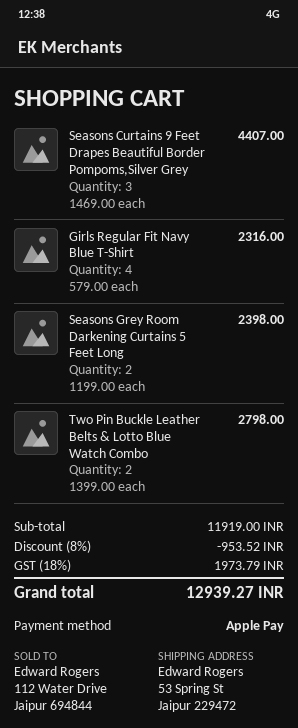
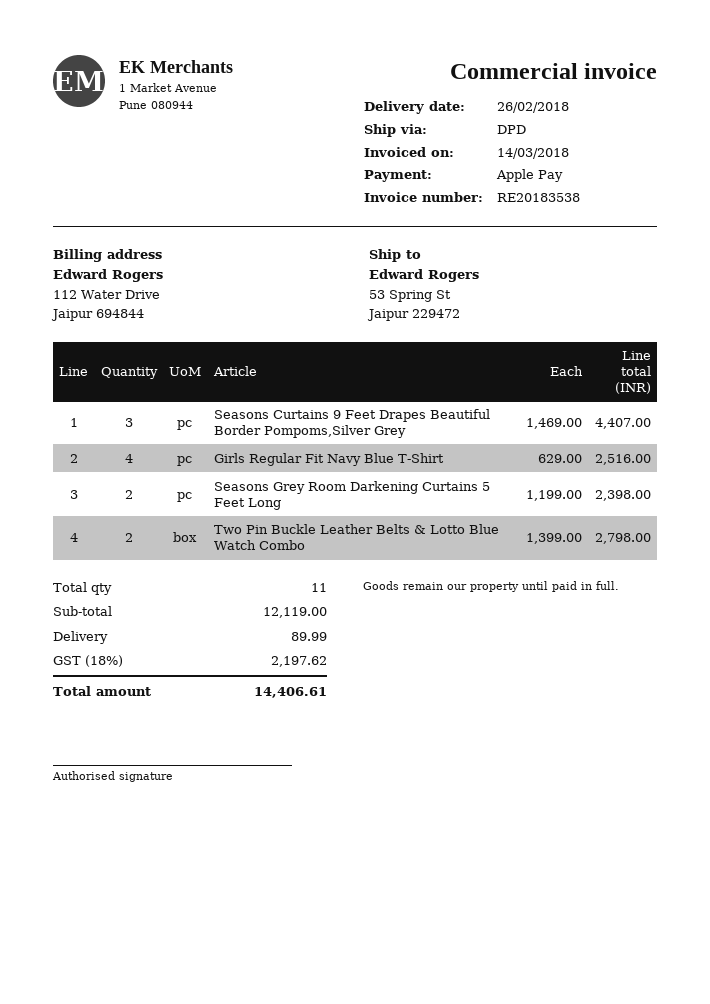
Girls Regular Fit Navy Blue T-Shirt: 4 x 579.00 = 2316.00 -> 4 x 629.00 = 2516.00
subtotal: 11919.00 -> 12119.00
discount: 8% = 953.52 -> none
shipping: none -> 89.99
tax: 18% = 1973.79 -> 18% = 2197.62
total: 12939.27 -> 14406.61

